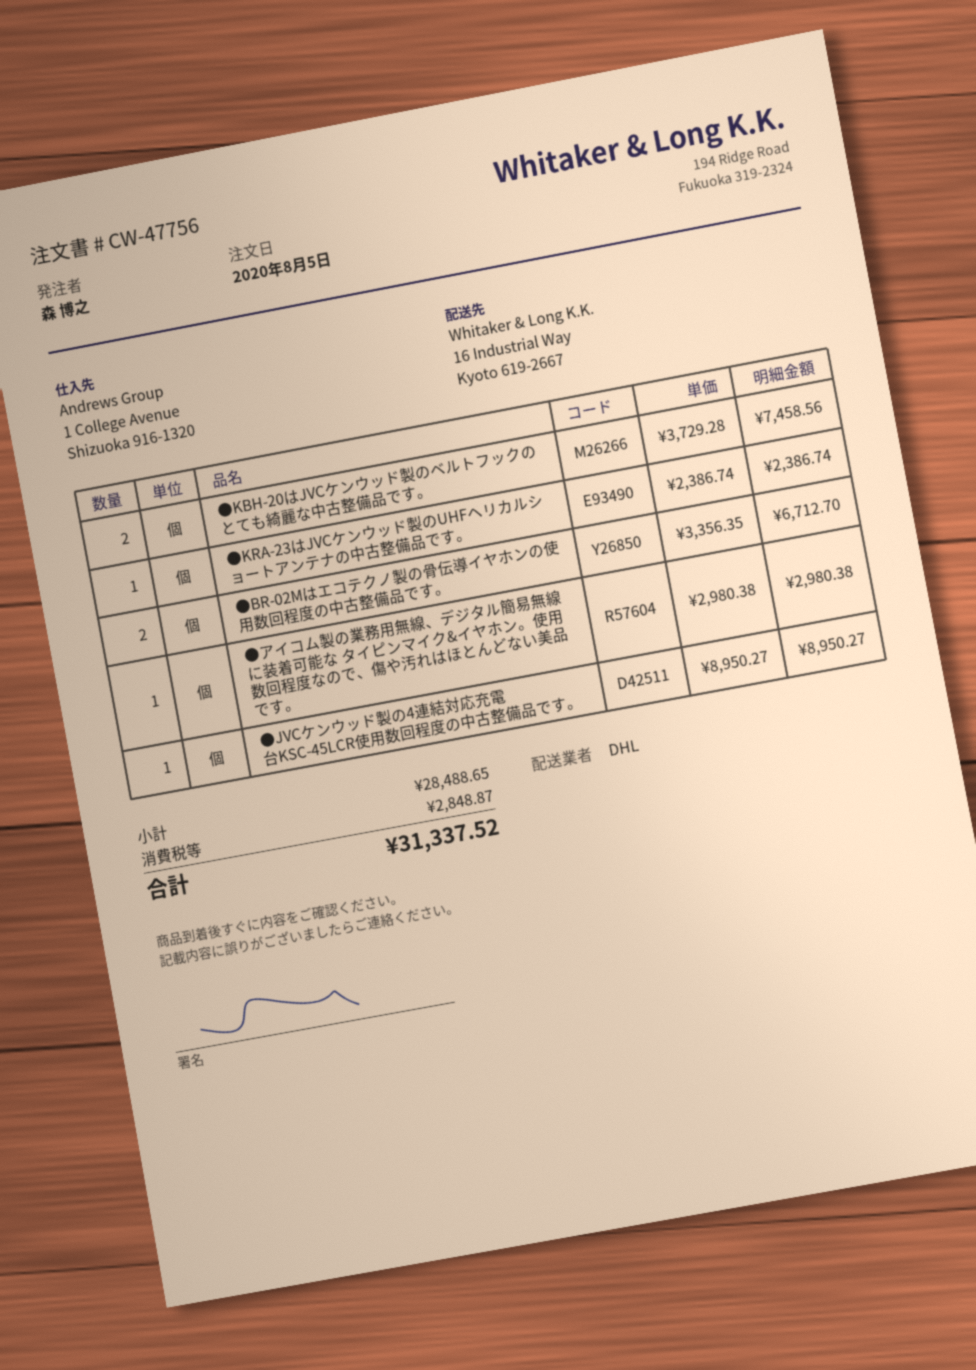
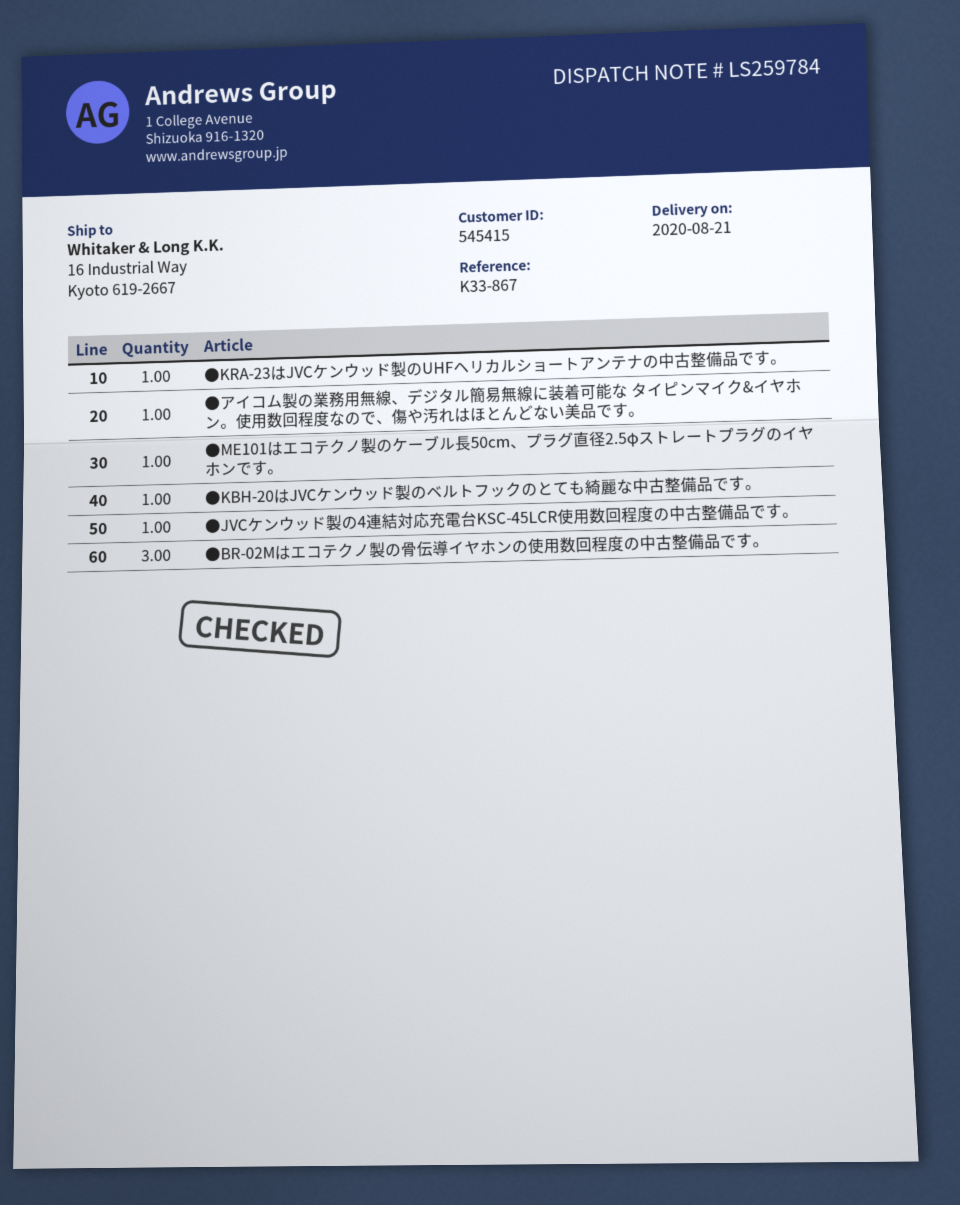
●KBH-20はJVCケンウッド製のベルトフックのとても綺麗な中古整備品です。: 2 -> 1
●BR-02Mはエコテクノ製の骨伝導イヤホンの使用数回程度の中古整備品です。: 2 -> 3
●ME101はエコテクノ製のケーブル長50cm、プラグ直径2.5φストレートプラグのイヤホンです。: none -> 1

